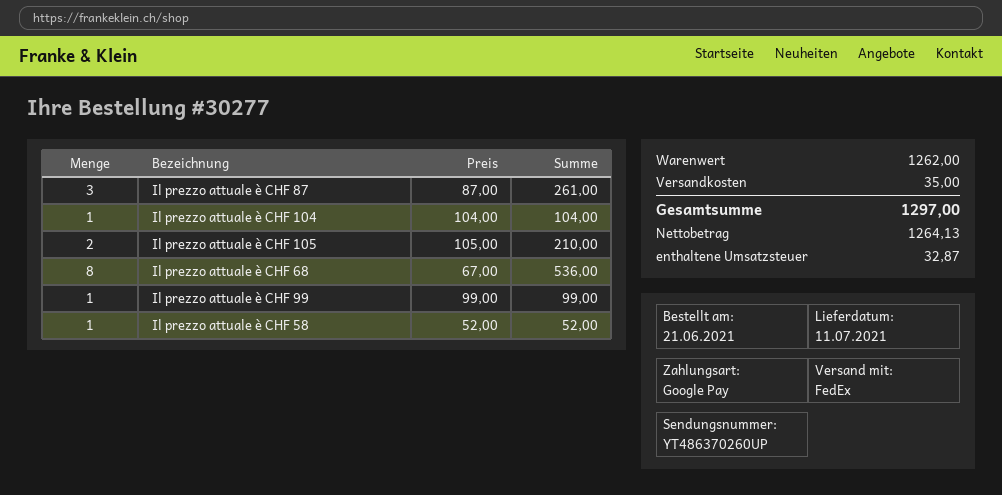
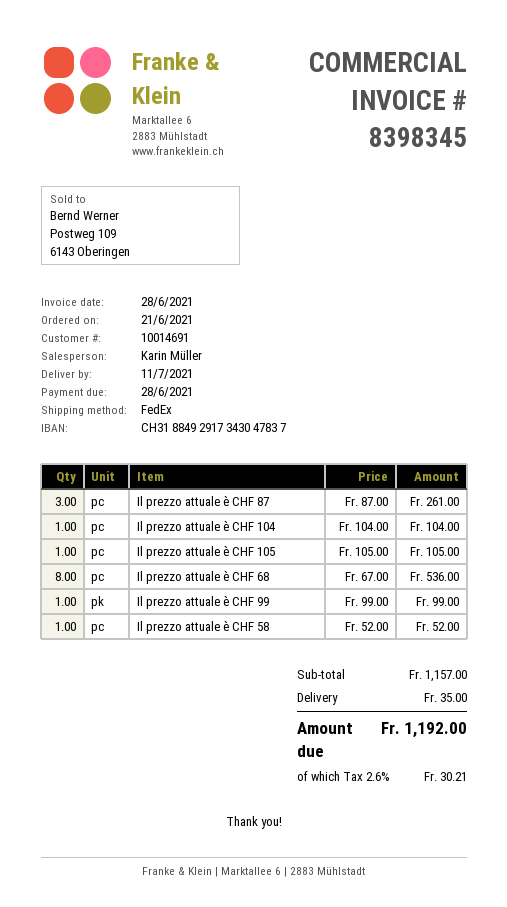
Il prezzo attuale è CHF 105: 2 x 105.00 = 210.00 -> 1 x 105.00 = 105.00
subtotal: 1262.00 -> 1157.00
tax: 32.87 -> 30.21
total: 1297.00 -> 1192.00

